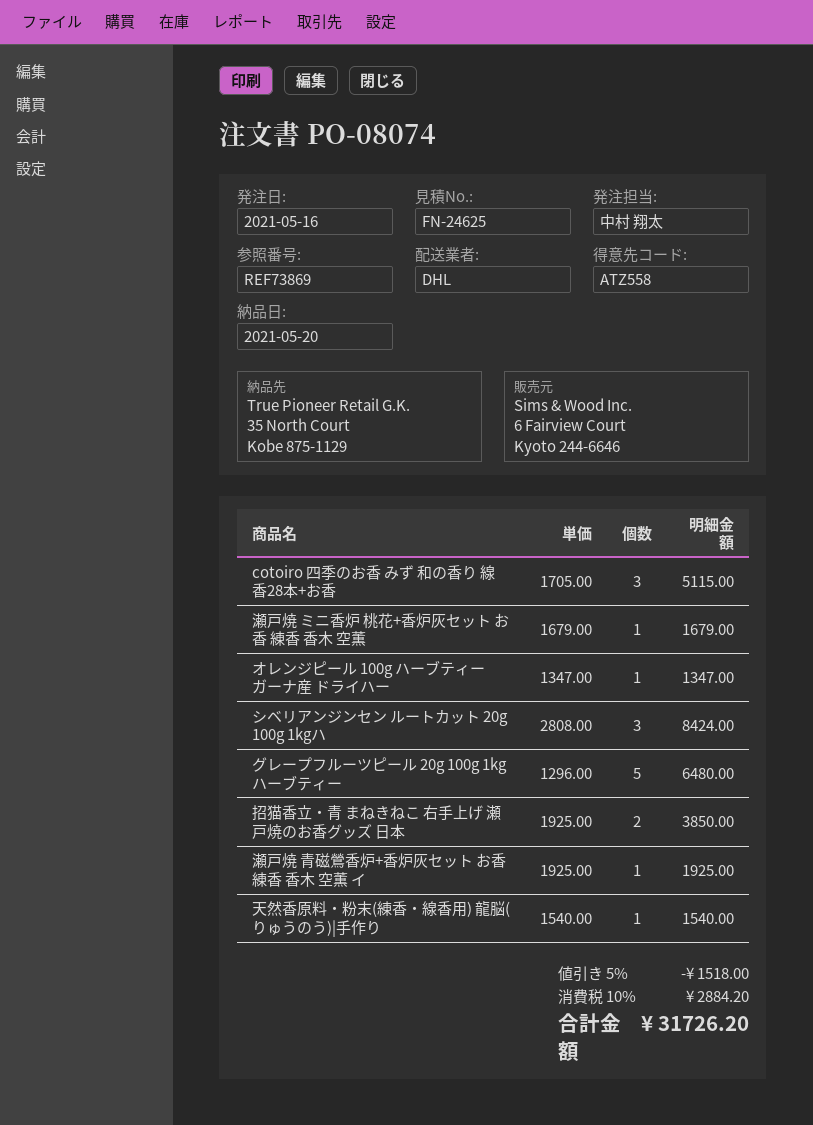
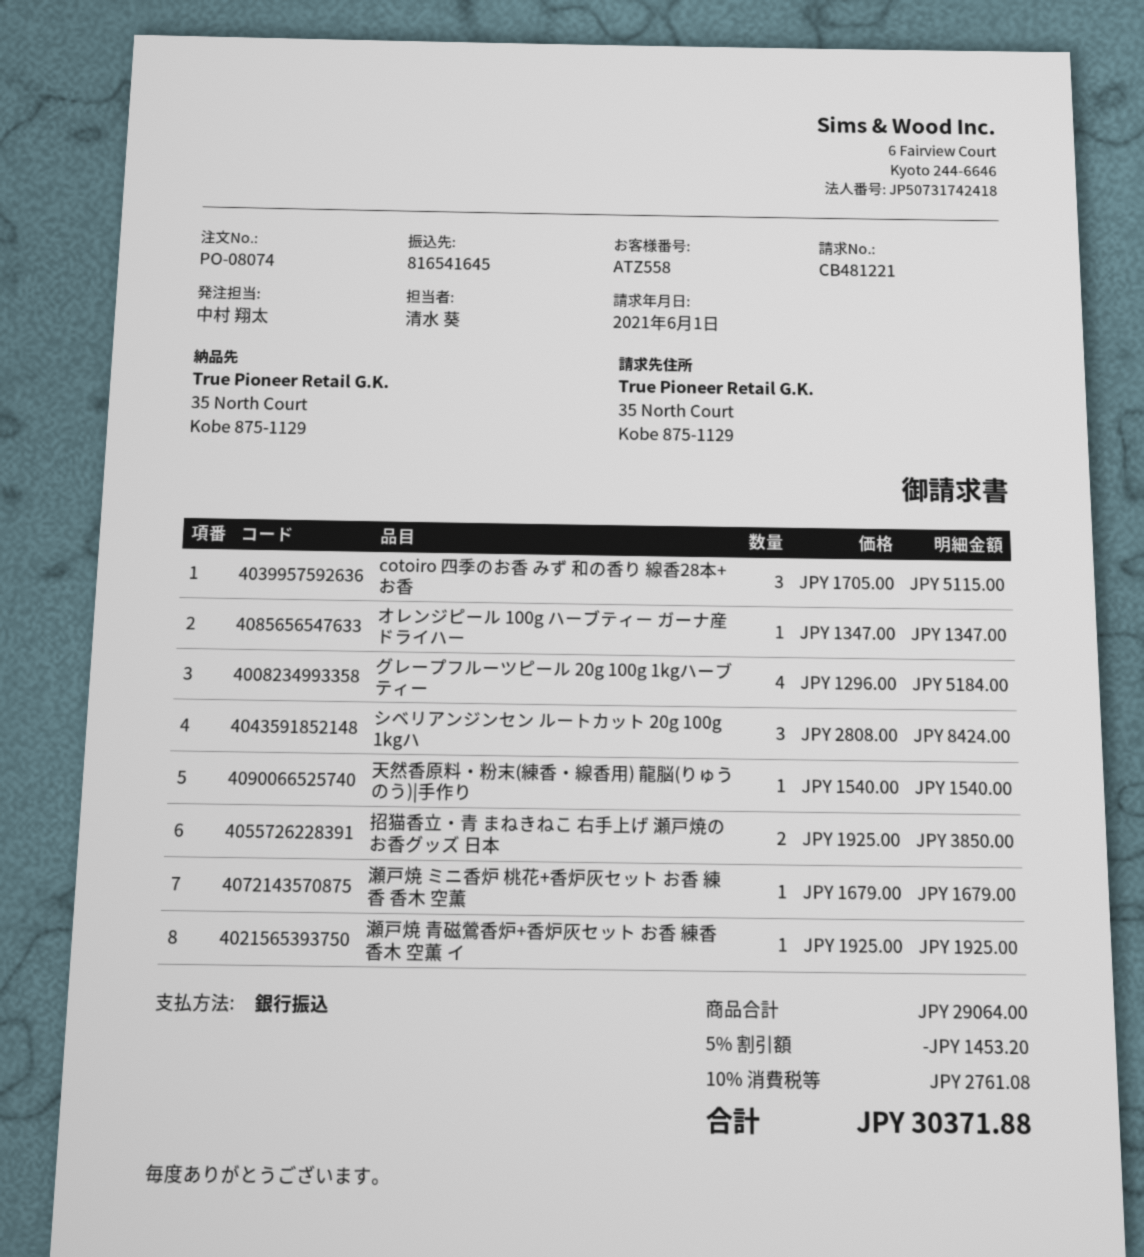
グレープフルーツピール 20g 100g 1kgハーブティー: 5 x 1296.00 = 6480.00 -> 4 x 1296.00 = 5184.00
discount: 5% = 1518.00 -> 5% = 1453.20
tax: 10% = 2884.20 -> 10% = 2761.08
total: 31726.20 -> 30371.88

